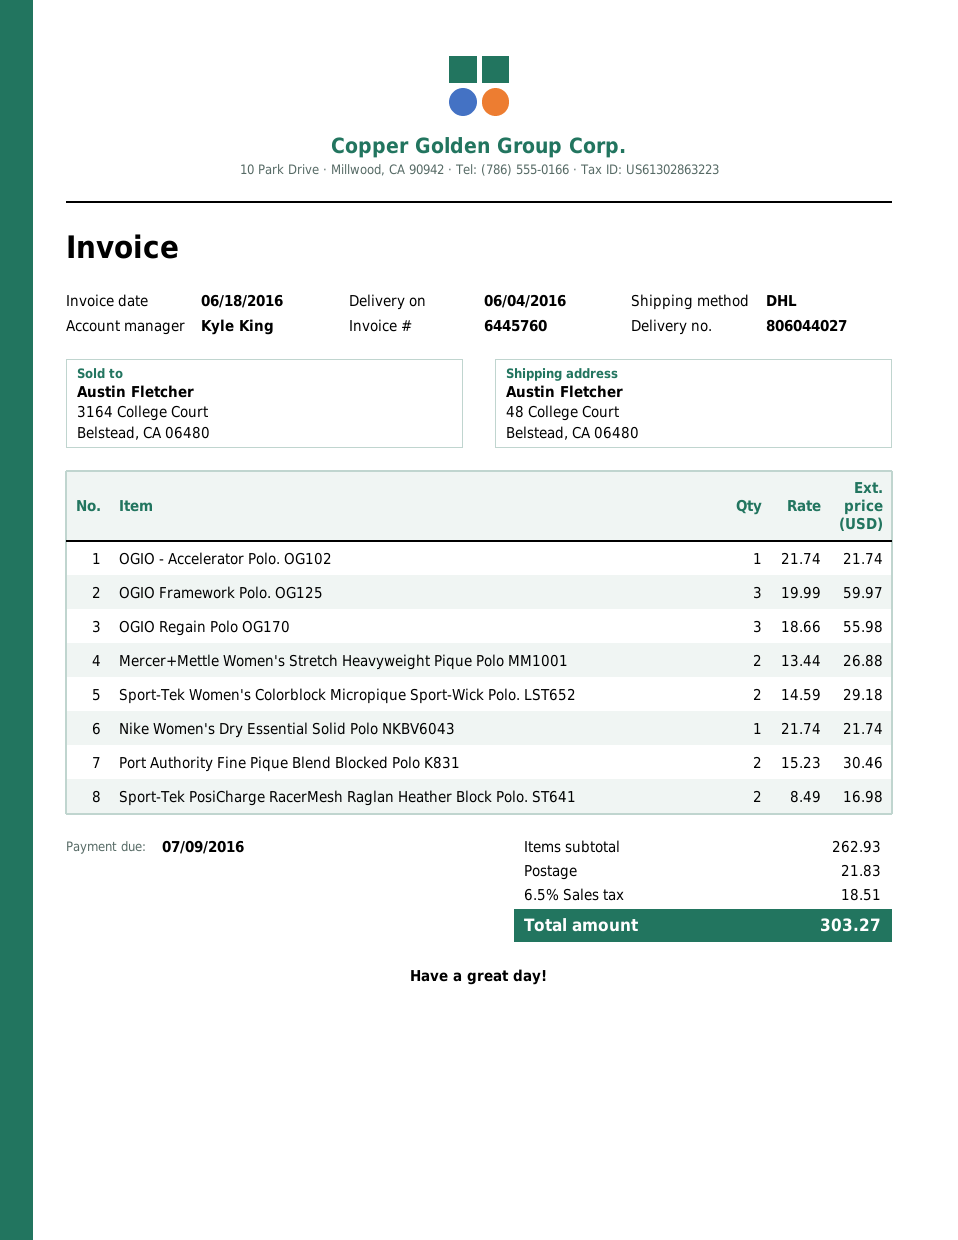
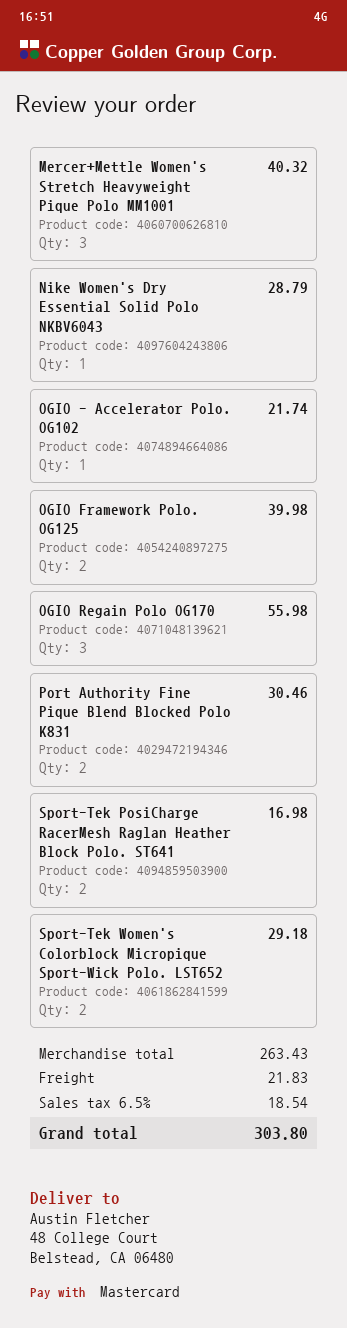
OGIO Framework Polo. OG125: 3 for 59.97 -> 2 for 39.98
Mercer+Mettle Women's Stretch Heavyweight Pique Polo MM1001: 2 for 26.88 -> 3 for 40.32
Nike Women's Dry Essential Solid Polo NKBV6043: 1 for 21.74 -> 1 for 28.79
subtotal: 262.93 -> 263.43
tax: 6.5% = 18.51 -> 6.5% = 18.54
total: 303.27 -> 303.80

